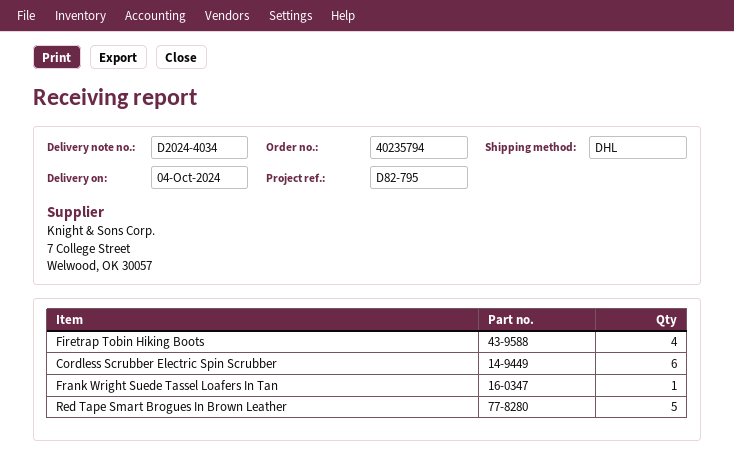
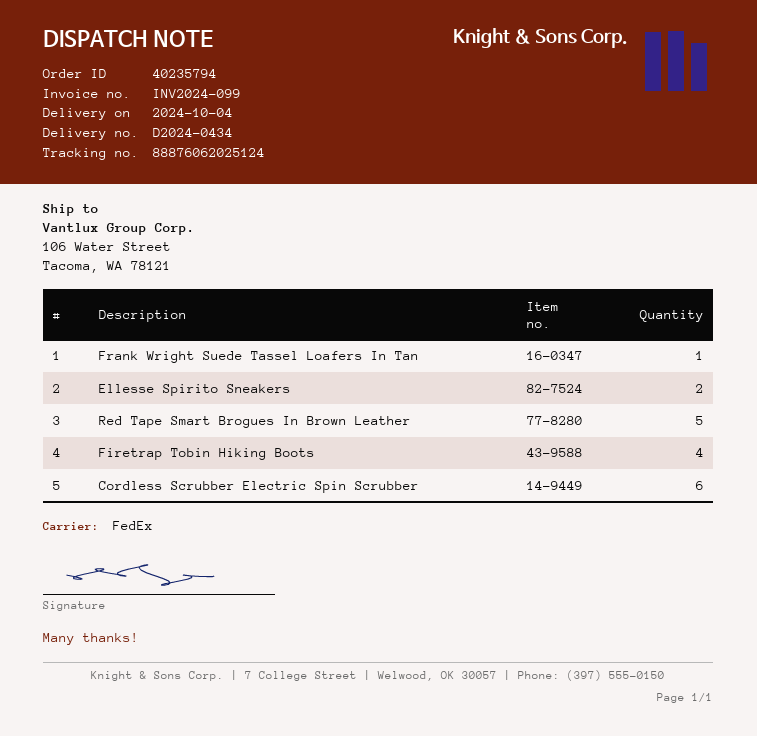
delivery note number: D2024-4034 -> D2024-0434
shipping method: DHL -> FedEx
Ellesse Spirito Sneakers: none -> 2

